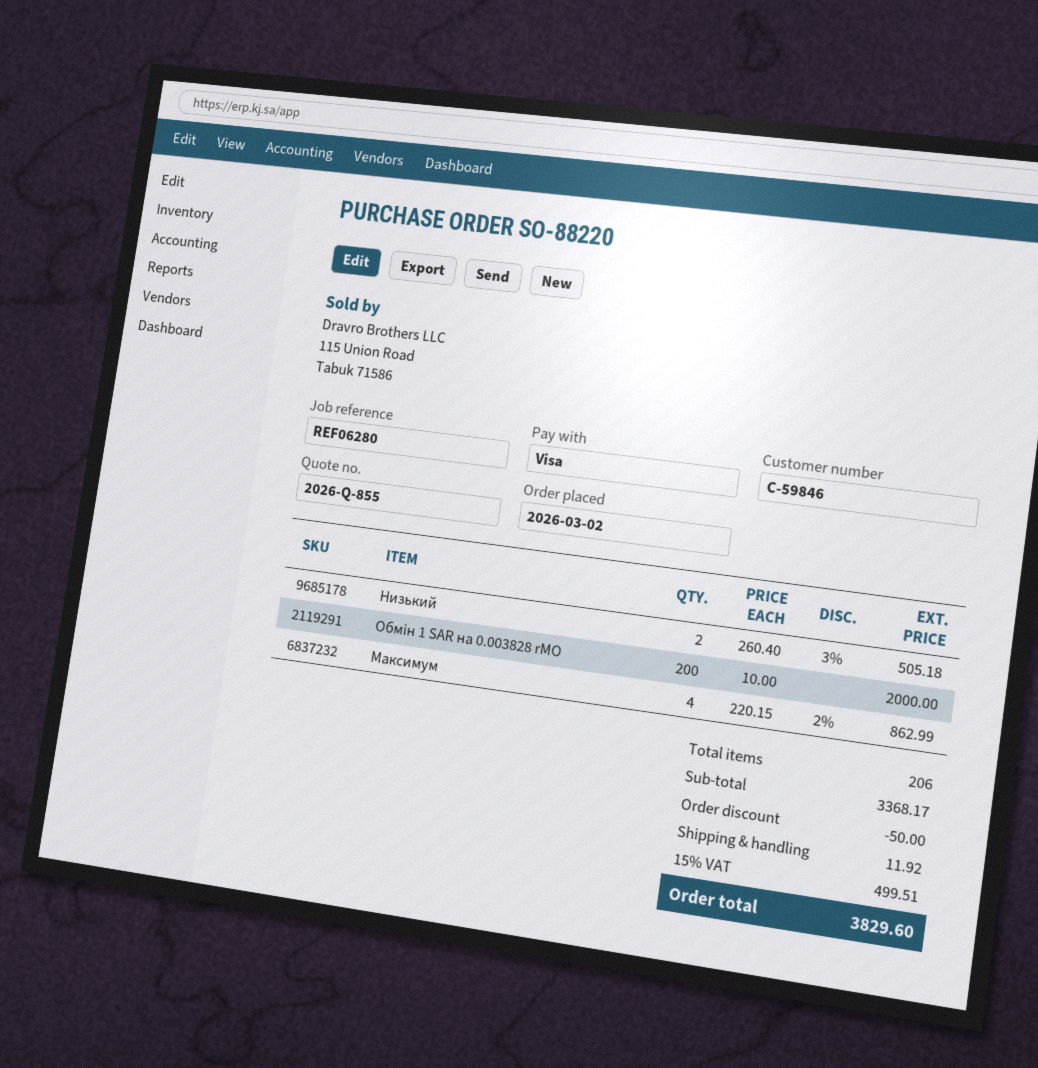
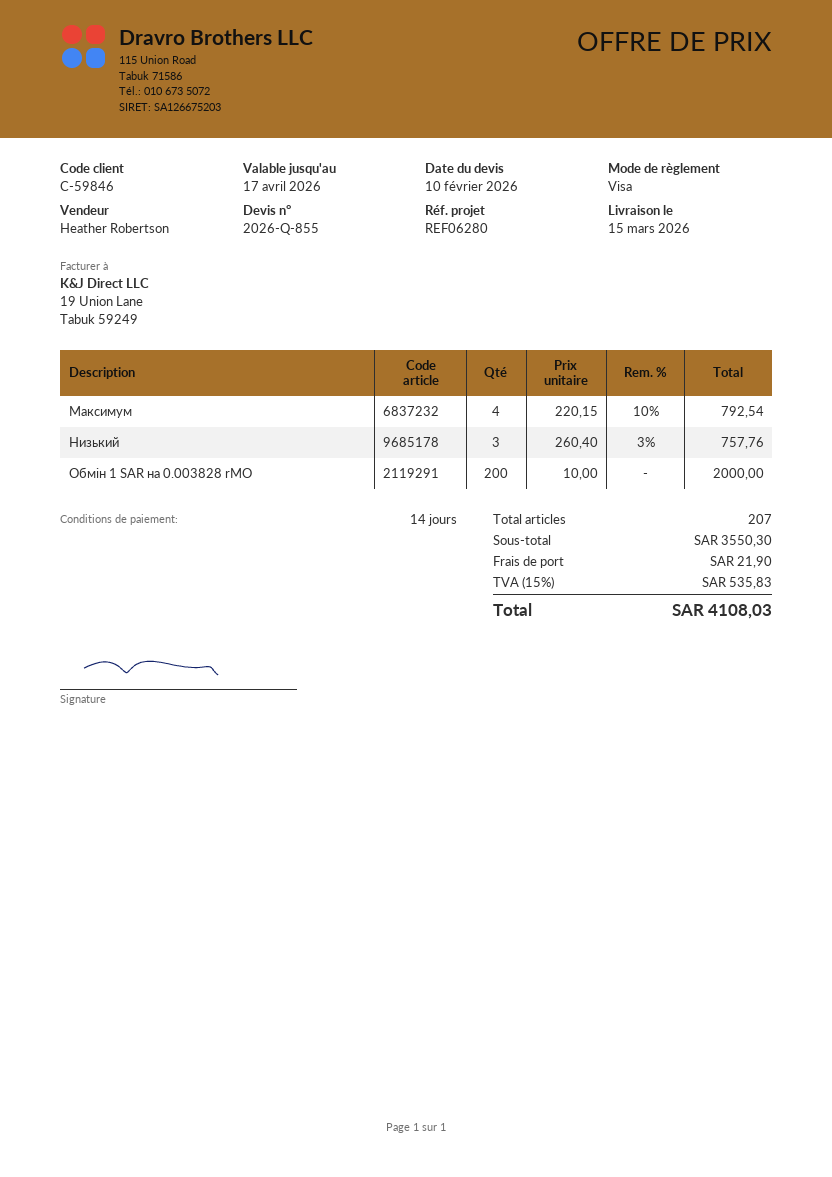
Низький: 2 x 260.40 - 3% = 505.18 -> 3 x 260.40 - 3% = 757.76
Максимум: 4 x 220.15 - 2% = 862.99 -> 4 x 220.15 - 10% = 792.54
total quantity: 206 -> 207
subtotal: 3368.17 -> 3550.30
discount: 50.00 -> none
shipping: 11.92 -> 21.90
tax: 15% = 499.51 -> 15% = 535.83
total: 3829.60 -> 4108.03

